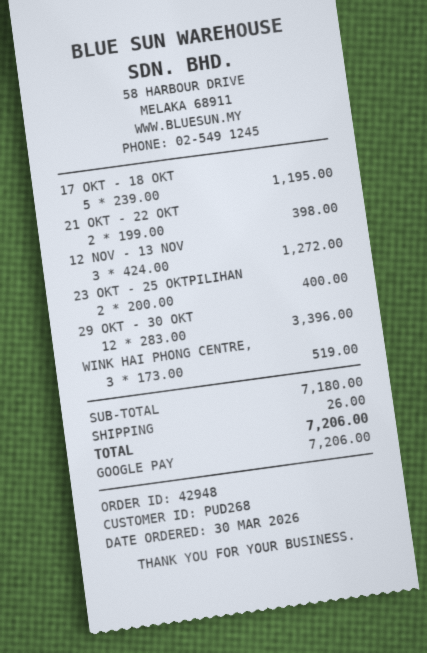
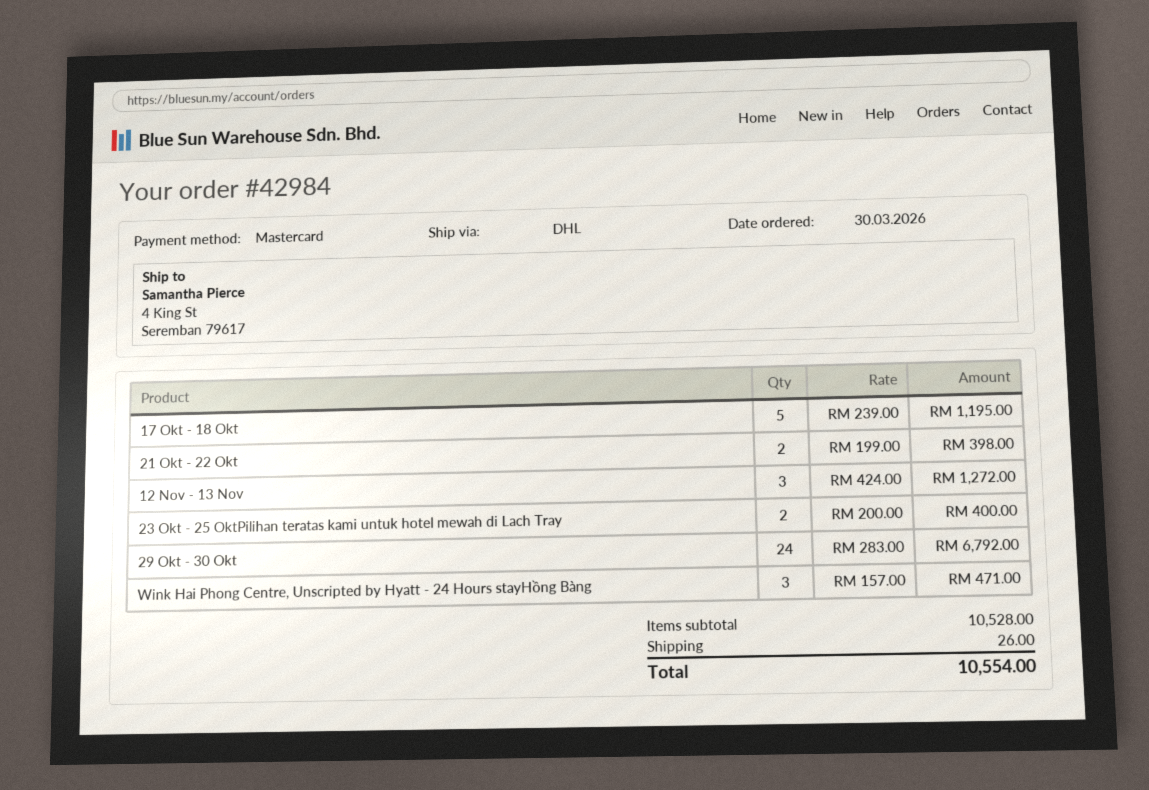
order number: 42948 -> 42984
payment method: Google Pay -> Mastercard
29 OKT - 30 OKT: 12 x 283.00 = 3396.00 -> 24 x 283.00 = 6792.00
WINK HAI PHONG CENTRE,: 3 x 173.00 = 519.00 -> 3 x 157.00 = 471.00
subtotal: 7180.00 -> 10528.00
total: 7206.00 -> 10554.00

